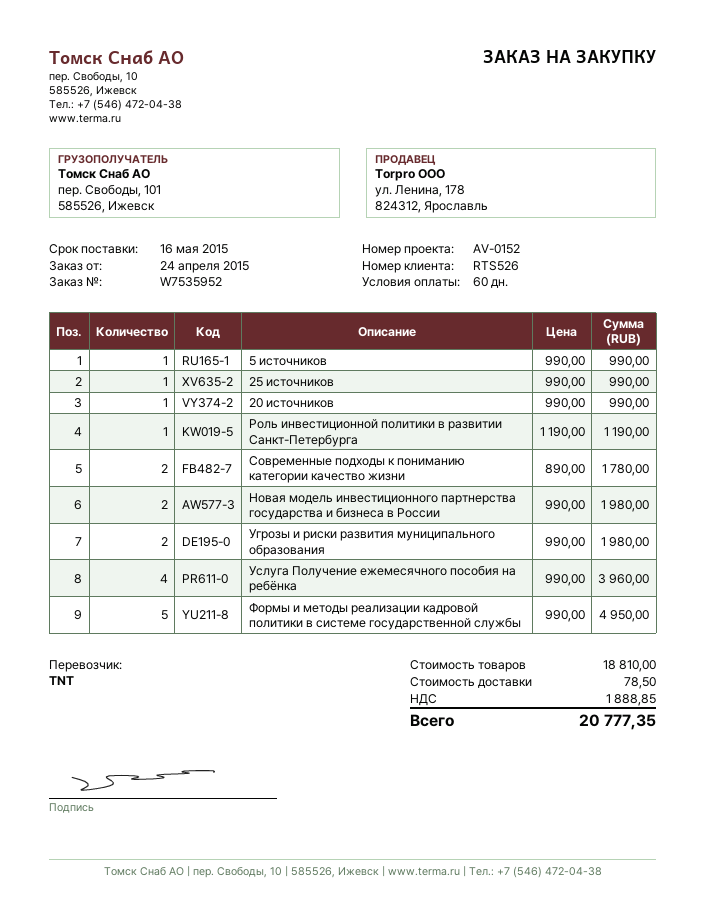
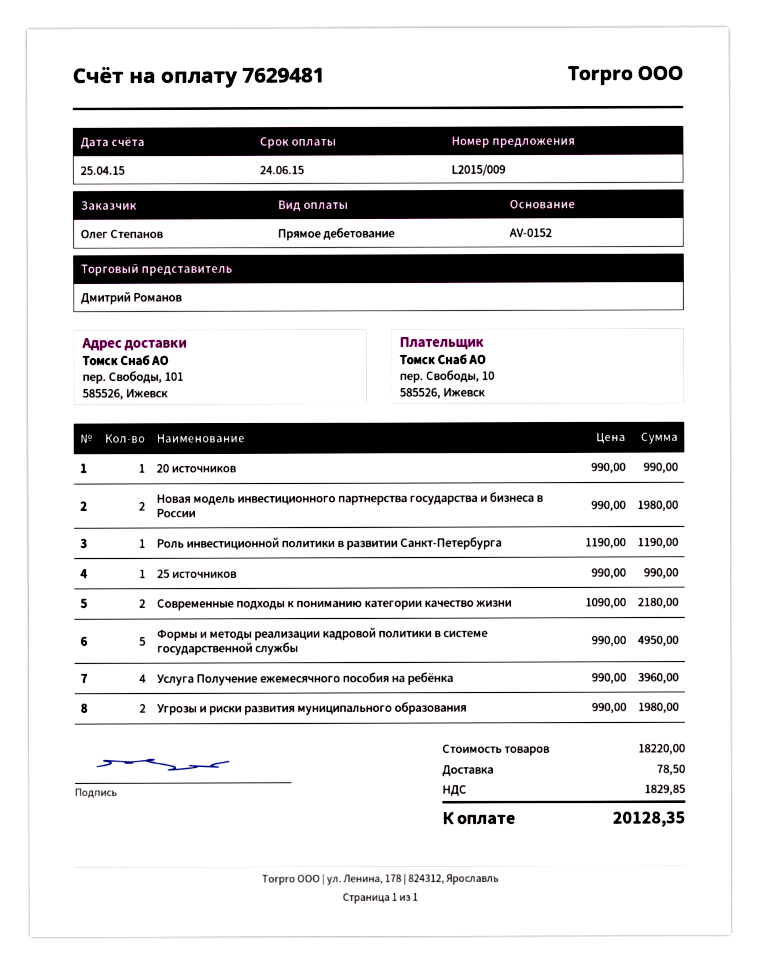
5 источников: 1 x 990.00 = 990.00 -> none
Современные подходы к пониманию категории качество жизни: 2 x 890.00 = 1780.00 -> 2 x 1090.00 = 2180.00
subtotal: 18810.00 -> 18220.00
tax: 1888.85 -> 1829.85
total: 20777.35 -> 20128.35

